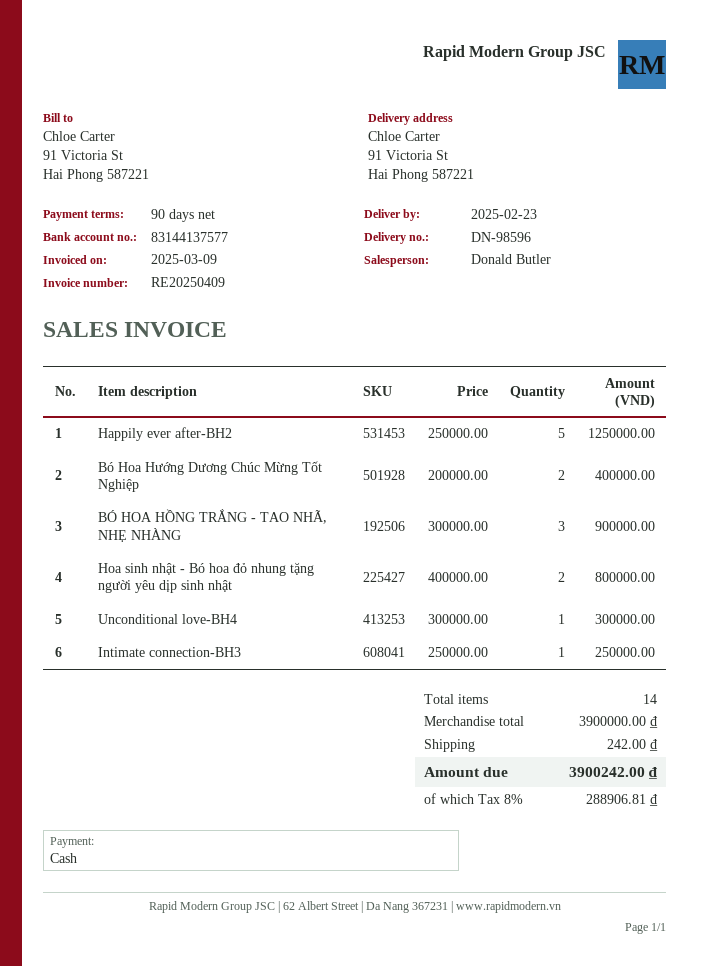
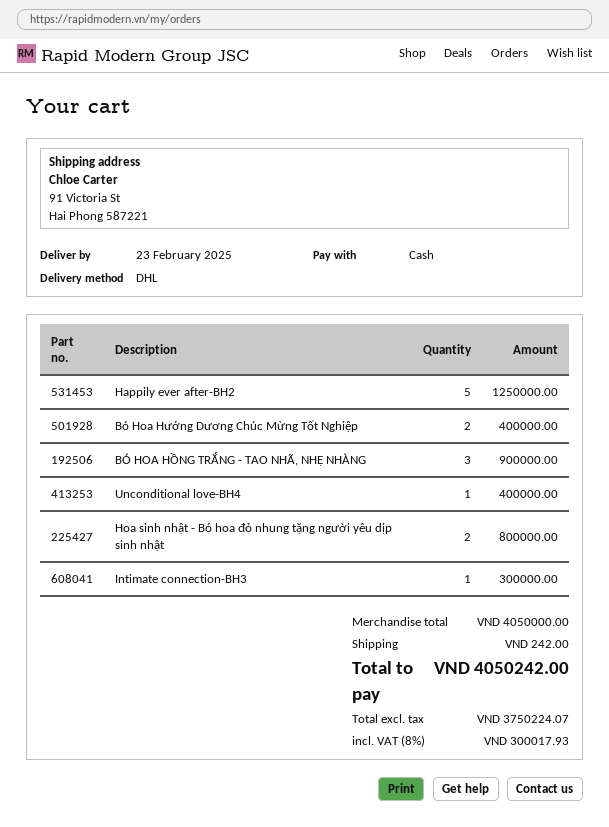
Unconditional love-BH4: 1 for 300000.00 -> 1 for 400000.00
Intimate connection-BH3: 1 for 250000.00 -> 1 for 300000.00
subtotal: 3900000.00 -> 4050000.00
tax: 8% = 288906.81 -> 8% = 300017.93
total: 3900242.00 -> 4050242.00

